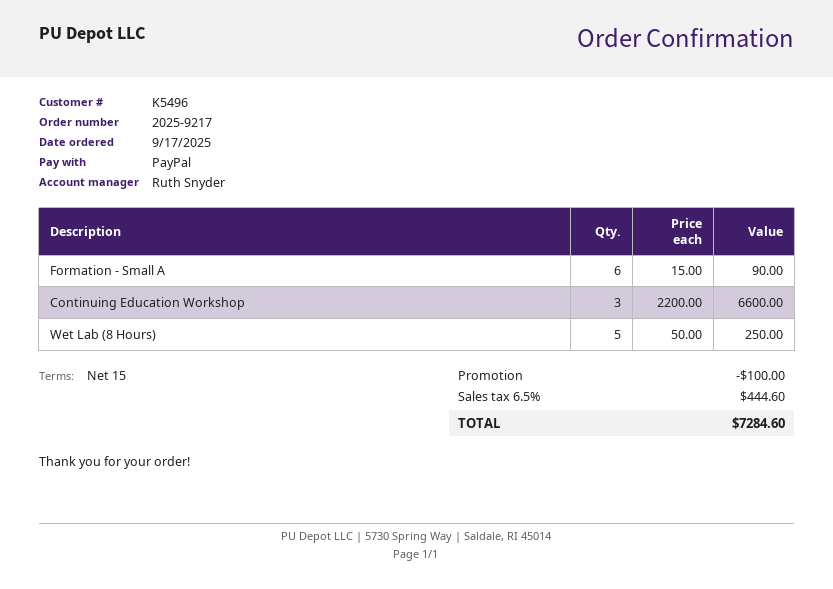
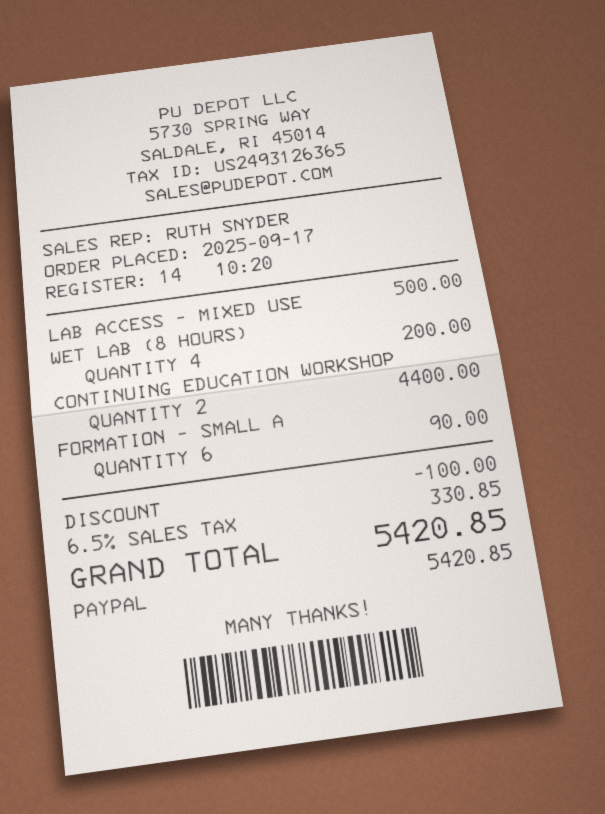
Continuing Education Workshop: 3 for 6600.00 -> 2 for 4400.00
Wet Lab (8 Hours): 5 for 250.00 -> 4 for 200.00
LAB ACCESS - MIXED USE: none -> 1 for 500.00
tax: 6.5% = 444.60 -> 6.5% = 330.85
total: 7284.60 -> 5420.85

